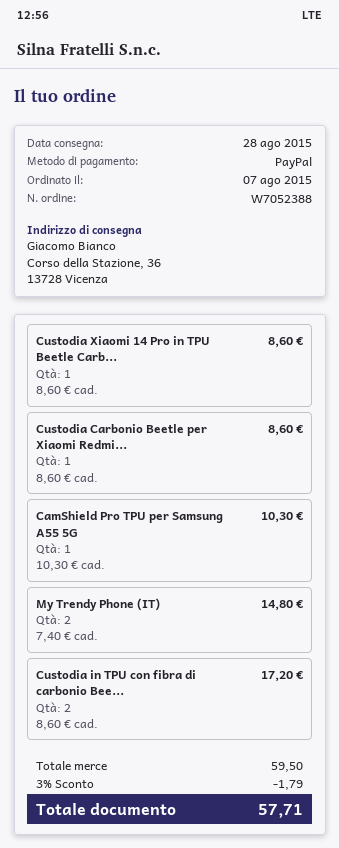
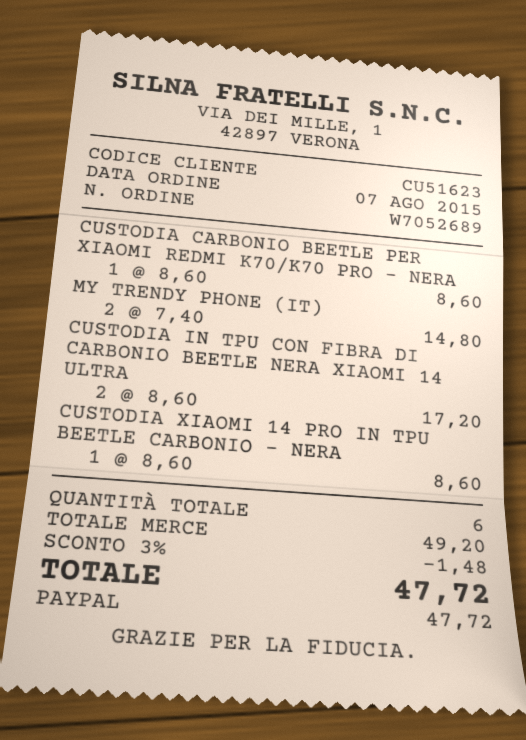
order number: W7052388 -> W7052689
CamShield Pro TPU per Samsung A55 5G: 1 x 10.30 = 10.30 -> none
subtotal: 59.50 -> 49.20
discount: 3% = 1.79 -> 3% = 1.48
total: 57.71 -> 47.72

